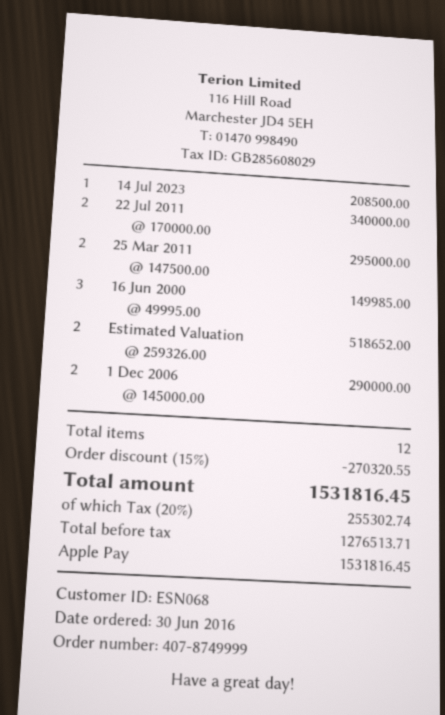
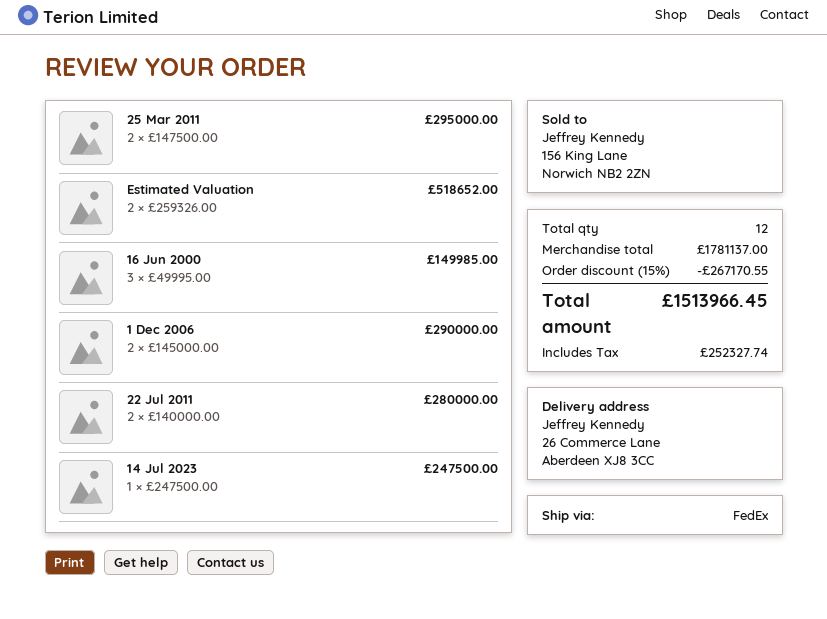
14 Jul 2023: 1 x 208500.00 = 208500.00 -> 1 x 247500.00 = 247500.00
22 Jul 2011: 2 x 170000.00 = 340000.00 -> 2 x 140000.00 = 280000.00
discount: 15% = 270320.55 -> 15% = 267170.55
tax: 255302.74 -> 252327.74
total: 1531816.45 -> 1513966.45

